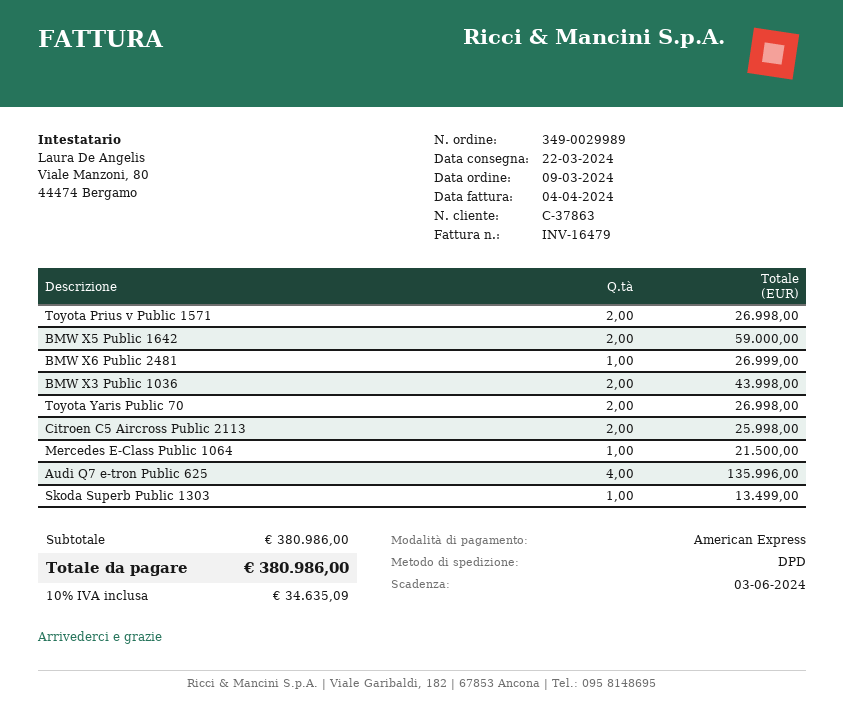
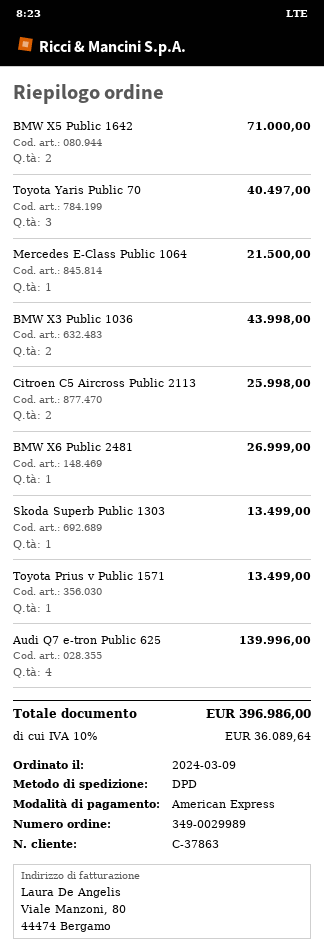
Toyota Prius v Public 1571: 2 for 26998.00 -> 1 for 13499.00
BMW X5 Public 1642: 2 for 59000.00 -> 2 for 71000.00
Toyota Yaris Public 70: 2 for 26998.00 -> 3 for 40497.00
Audi Q7 e-tron Public 625: 4 for 135996.00 -> 4 for 139996.00
tax: 10% = 34635.09 -> 10% = 36089.64
total: 380986.00 -> 396986.00

